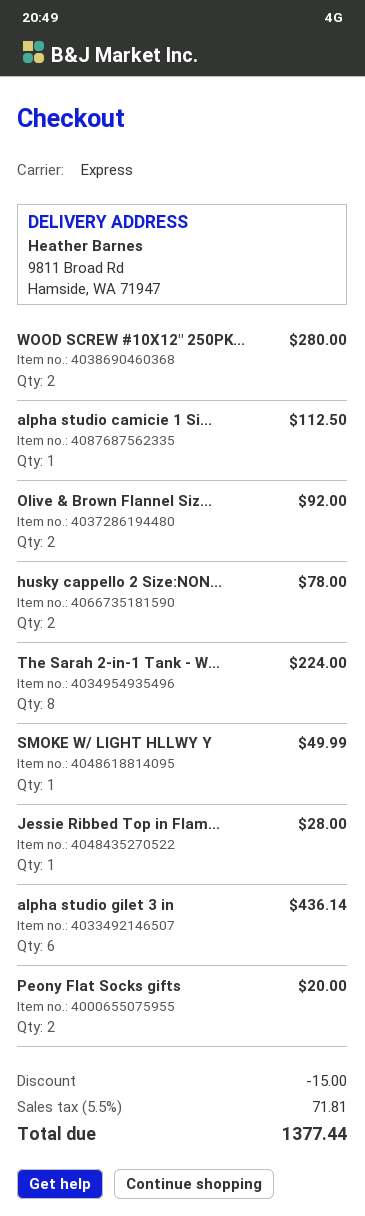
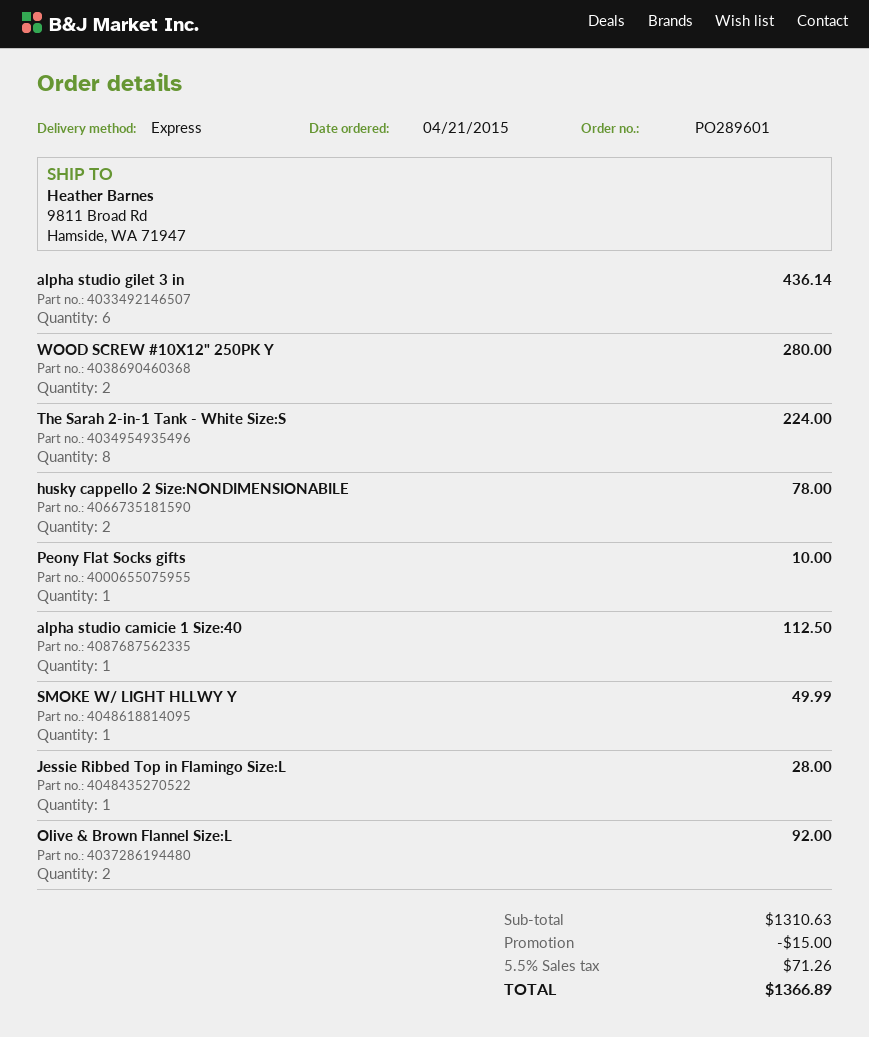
Peony Flat Socks gifts: 2 for 20.00 -> 1 for 10.00
tax: 5.5% = 71.81 -> 5.5% = 71.26
total: 1377.44 -> 1366.89

